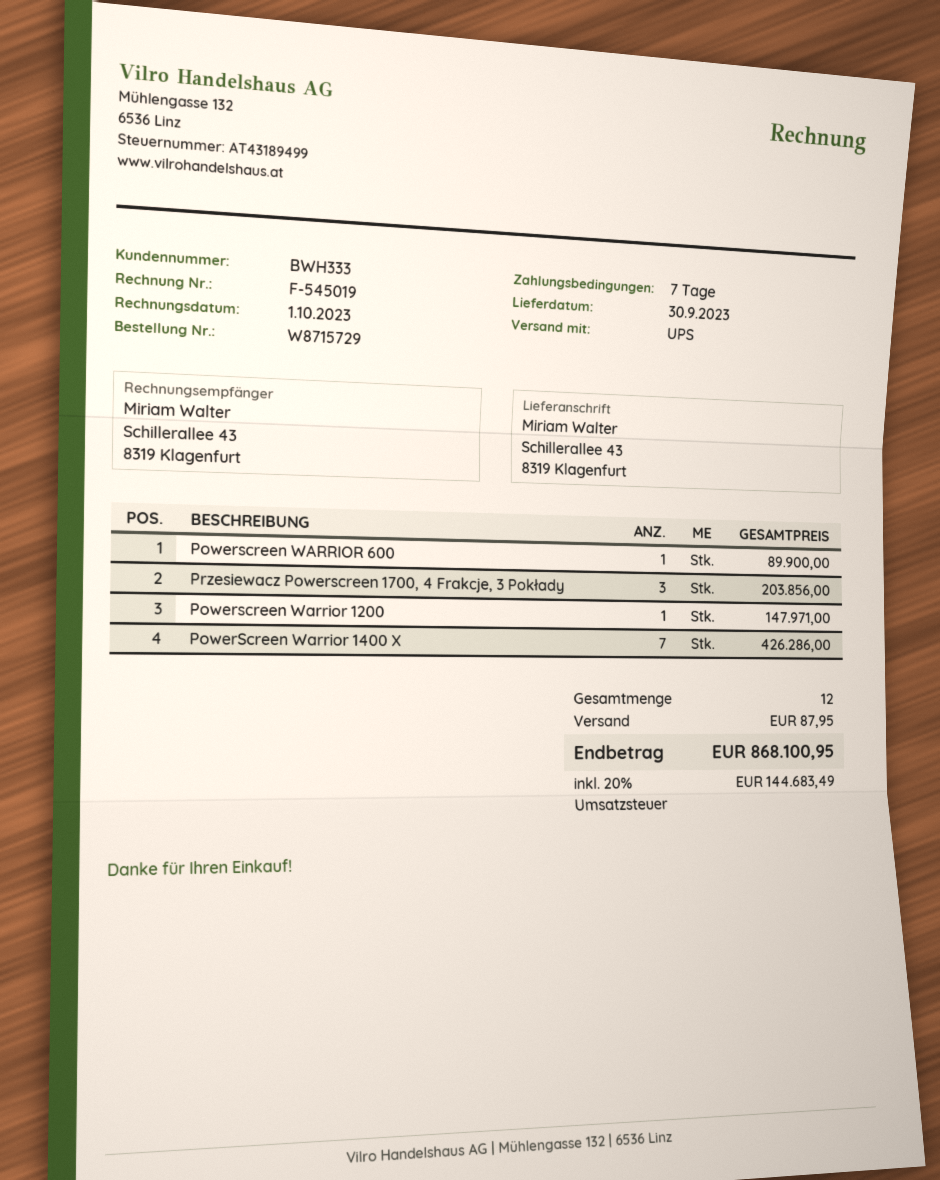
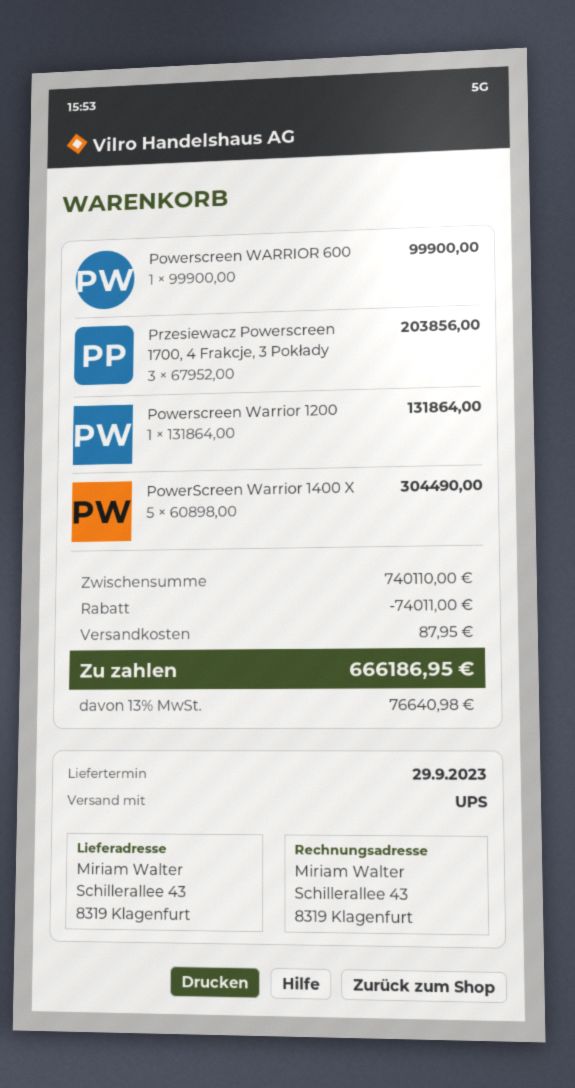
delivery date: 2023-09-30 -> 2023-09-29
Powerscreen WARRIOR 600: 1 for 89900.00 -> 1 for 99900.00
Powerscreen Warrior 1200: 1 for 147971.00 -> 1 for 131864.00
PowerScreen Warrior 1400 X: 7 for 426286.00 -> 5 for 304490.00
discount: none -> 74011.00
tax: 20% = 144683.49 -> 13% = 76640.98
total: 868100.95 -> 666186.95

